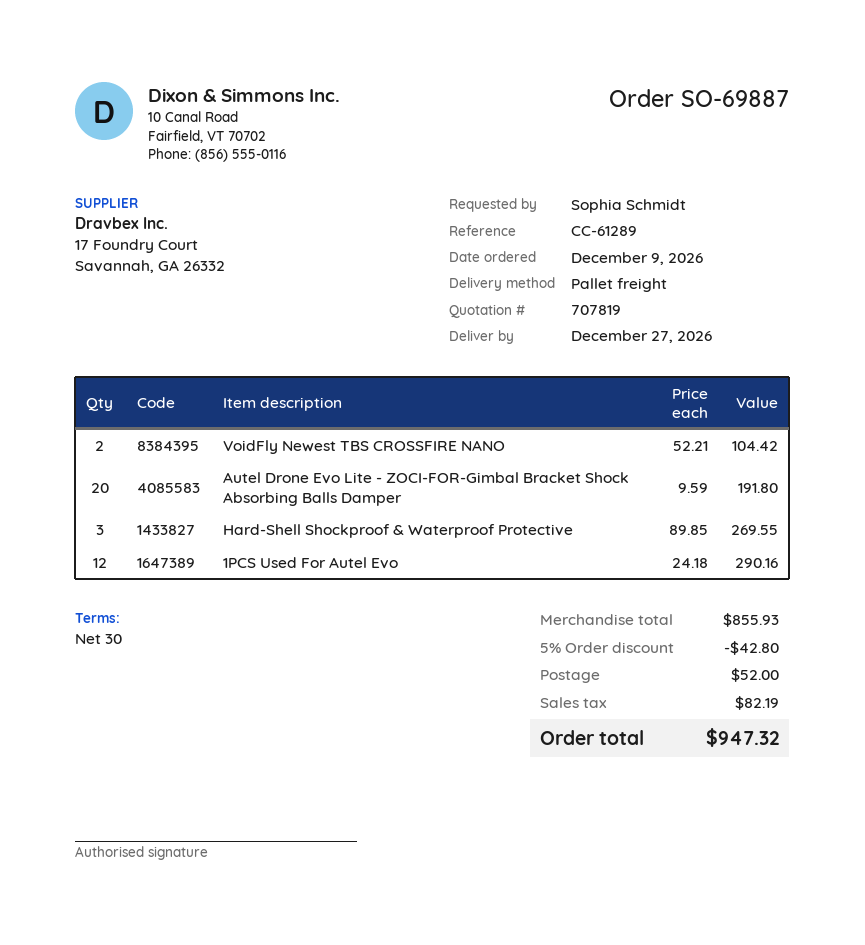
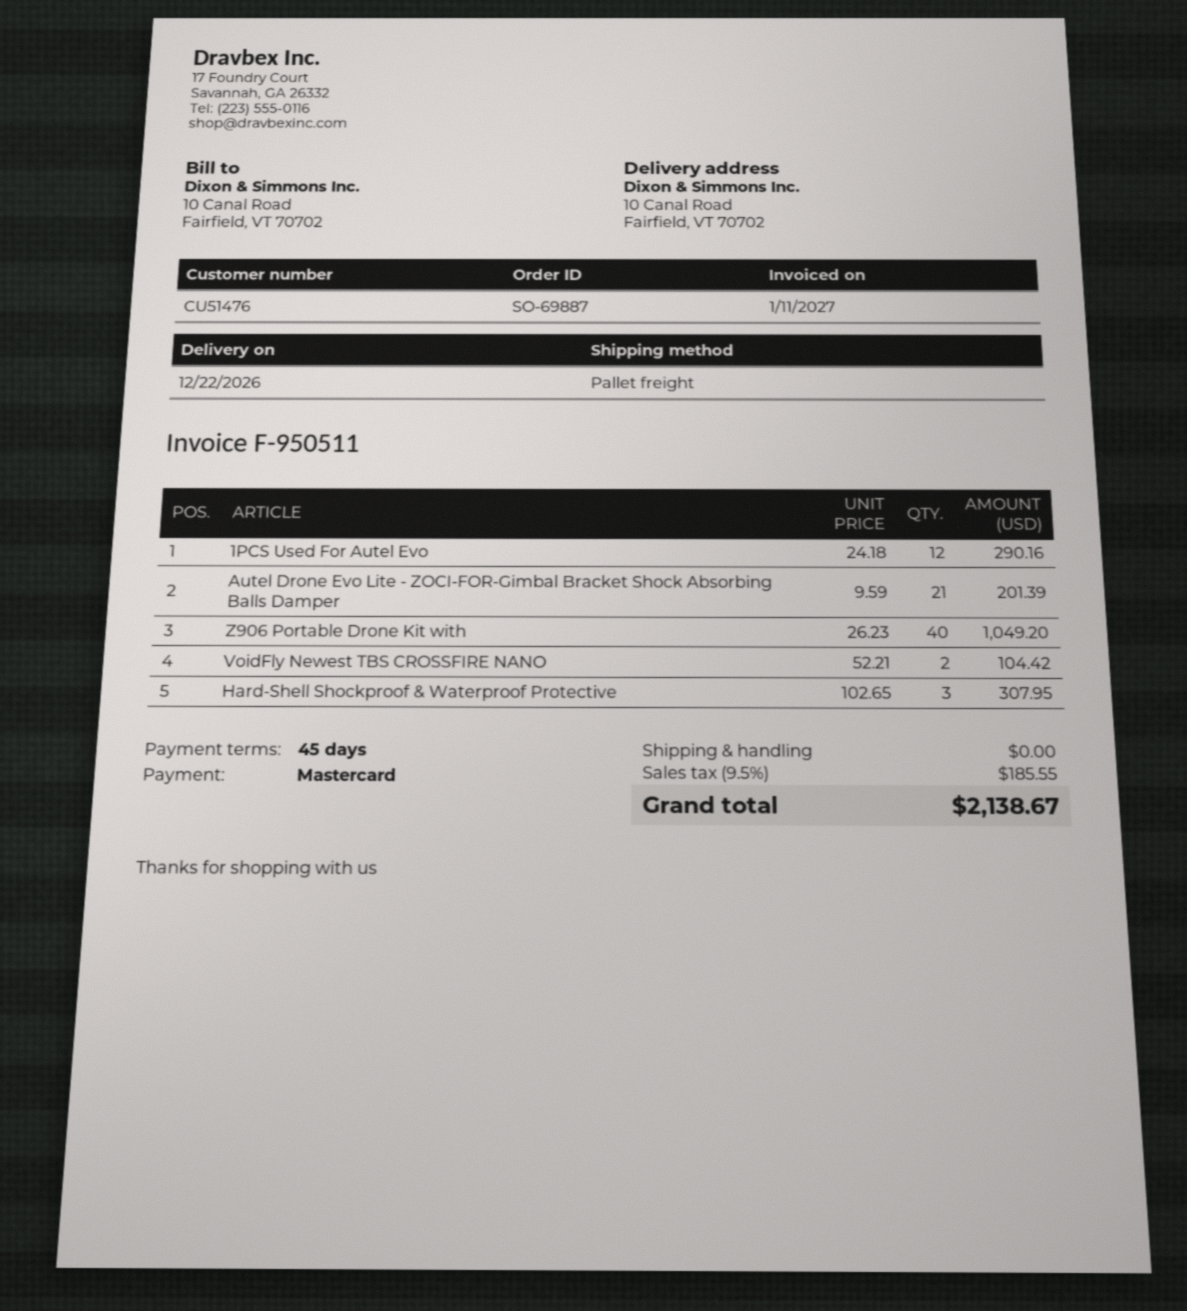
delivery date: 2026-12-27 -> 2026-12-22
payment terms: 30 days -> 45 days
Autel Drone Evo Lite - ZOCI-FOR-Gimbal Bracket Shock Absorbing Balls Damper: 20 x 9.59 = 191.80 -> 21 x 9.59 = 201.39
Hard-Shell Shockproof & Waterproof Protective: 3 x 89.85 = 269.55 -> 3 x 102.65 = 307.95
Z906 Portable Drone Kit with: none -> 40 x 26.23 = 1049.20
discount: 5% = 42.80 -> none
shipping: 52.00 -> 0.00
tax: 82.19 -> 185.55
total: 947.32 -> 2138.67

